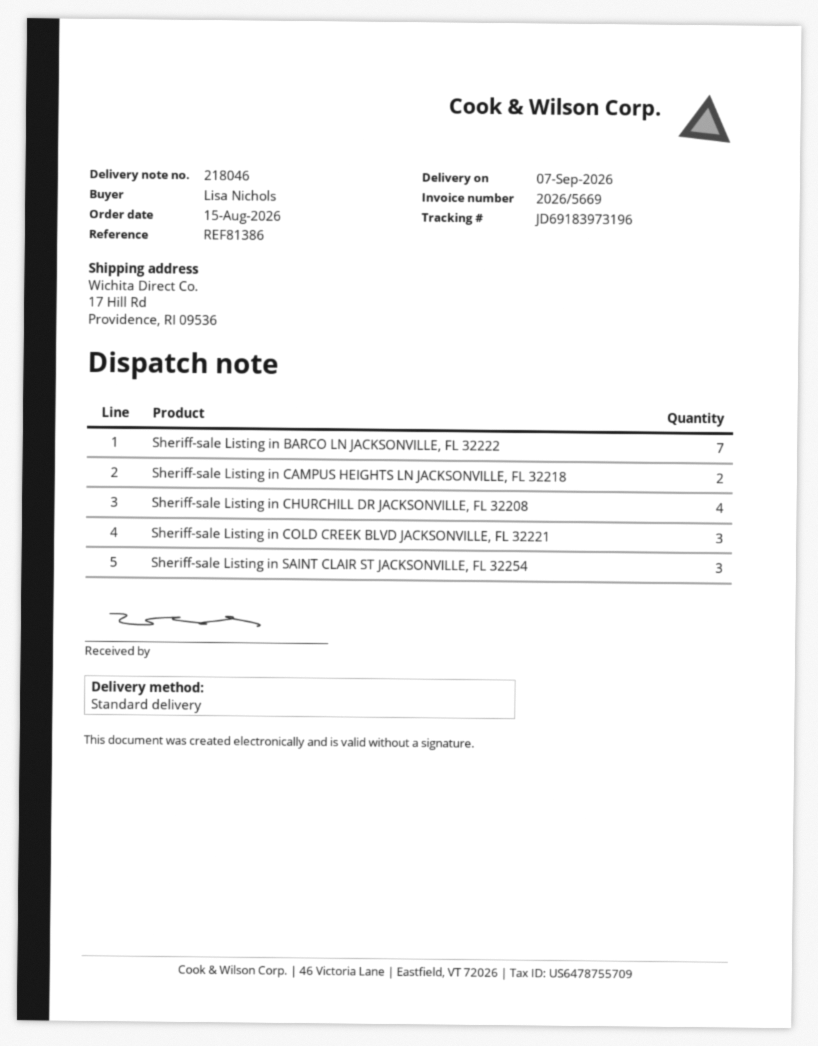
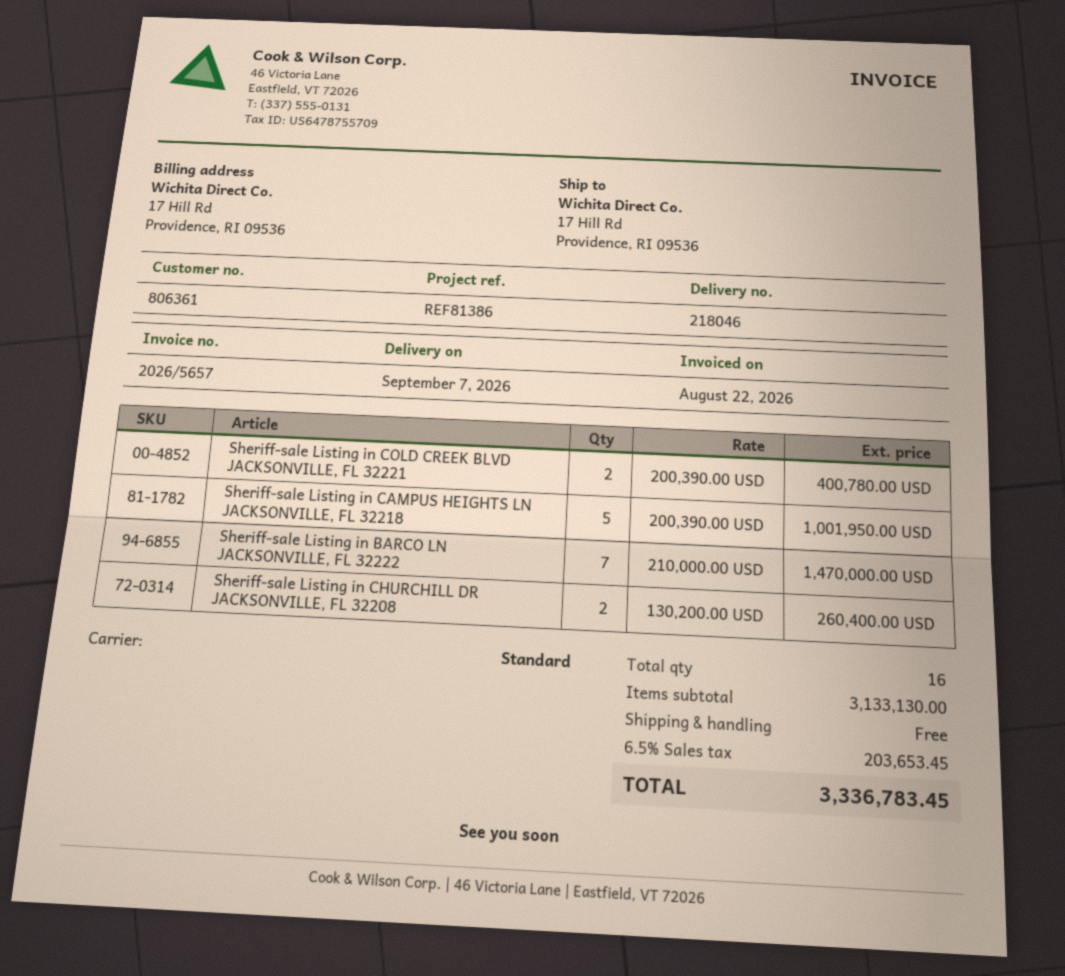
invoice number: 2026/5669 -> 2026/5657
Sheriff-sale Listing in CAMPUS HEIGHTS LN JACKSONVILLE, FL 32218: 2 -> 5
Sheriff-sale Listing in CHURCHILL DR JACKSONVILLE, FL 32208: 4 -> 2
Sheriff-sale Listing in COLD CREEK BLVD JACKSONVILLE, FL 32221: 3 -> 2
Sheriff-sale Listing in SAINT CLAIR ST JACKSONVILLE, FL 32254: 3 -> none

